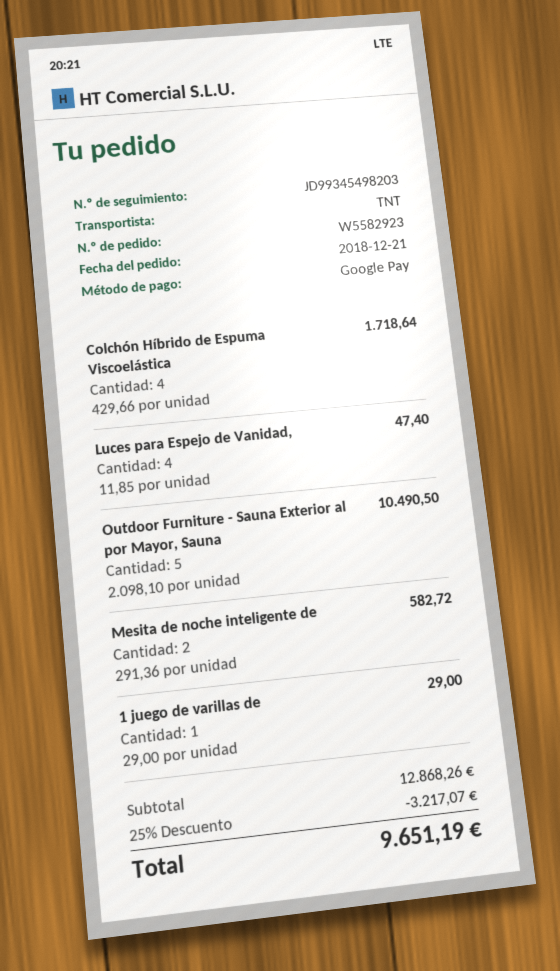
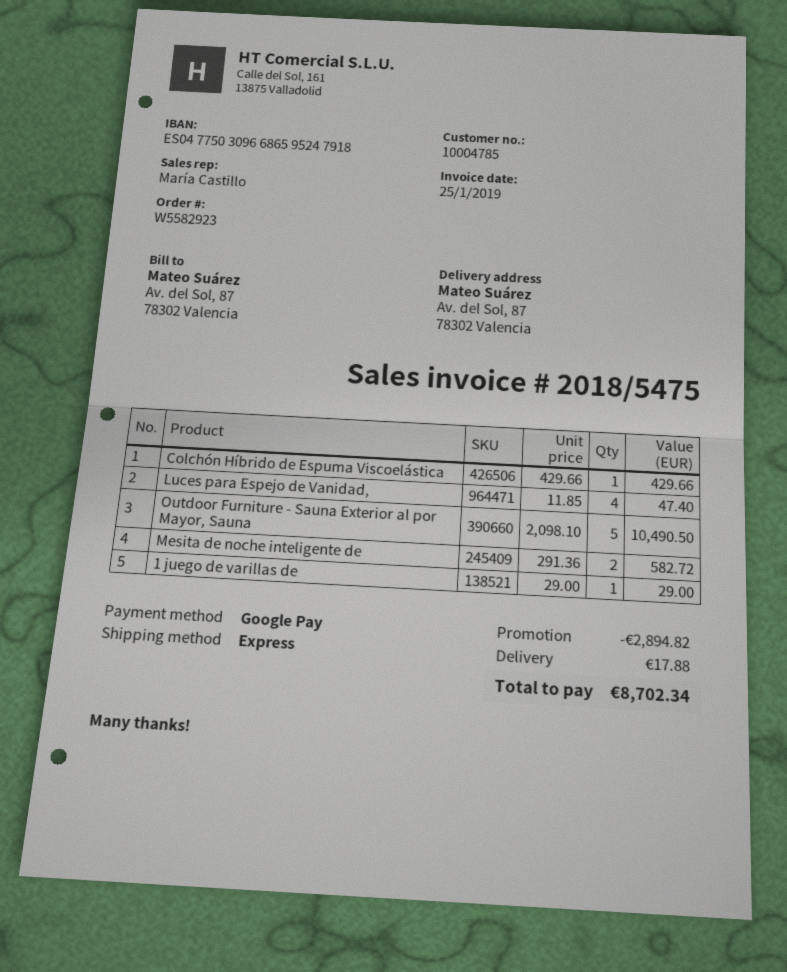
shipping method: TNT -> express
Colchón Híbrido de Espuma Viscoelástica: 4 x 429.66 = 1718.64 -> 1 x 429.66 = 429.66
discount: 3217.07 -> 2894.82
shipping: none -> 17.88
total: 9651.19 -> 8702.34

